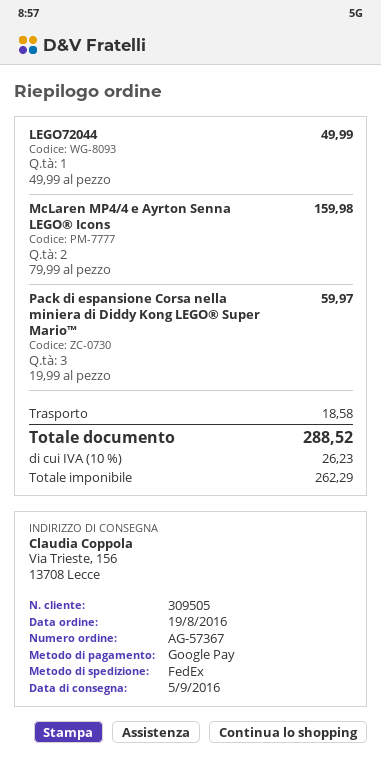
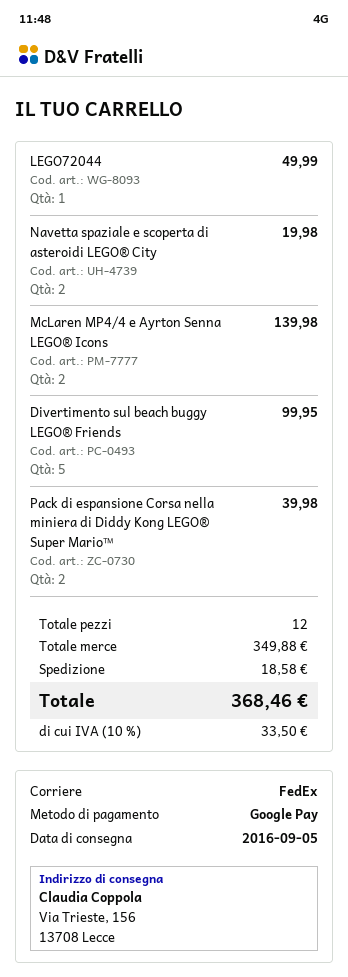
McLaren MP4/4 e Ayrton Senna LEGO® Icons: 2 for 159.98 -> 2 for 139.98
Pack di espansione Corsa nella miniera di Diddy Kong LEGO® Super Mario™: 3 for 59.97 -> 2 for 39.98
Navetta spaziale e scoperta di asteroidi LEGO® City: none -> 2 for 19.98
Divertimento sul beach buggy LEGO® Friends: none -> 5 for 99.95
tax: 10% = 26.23 -> 10% = 33.50
total: 288.52 -> 368.46

